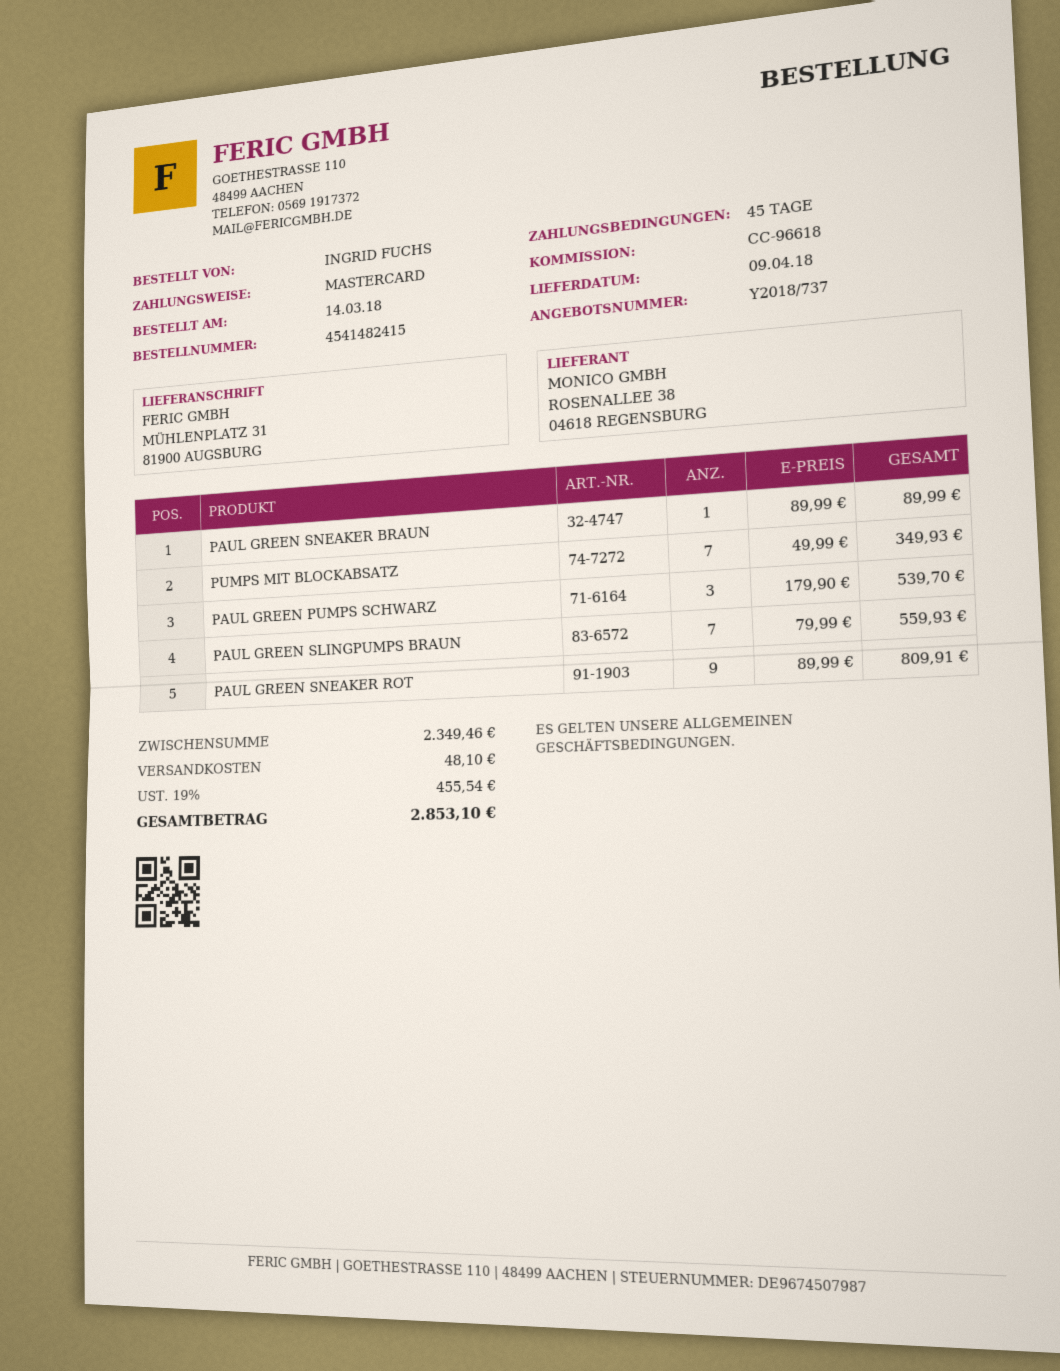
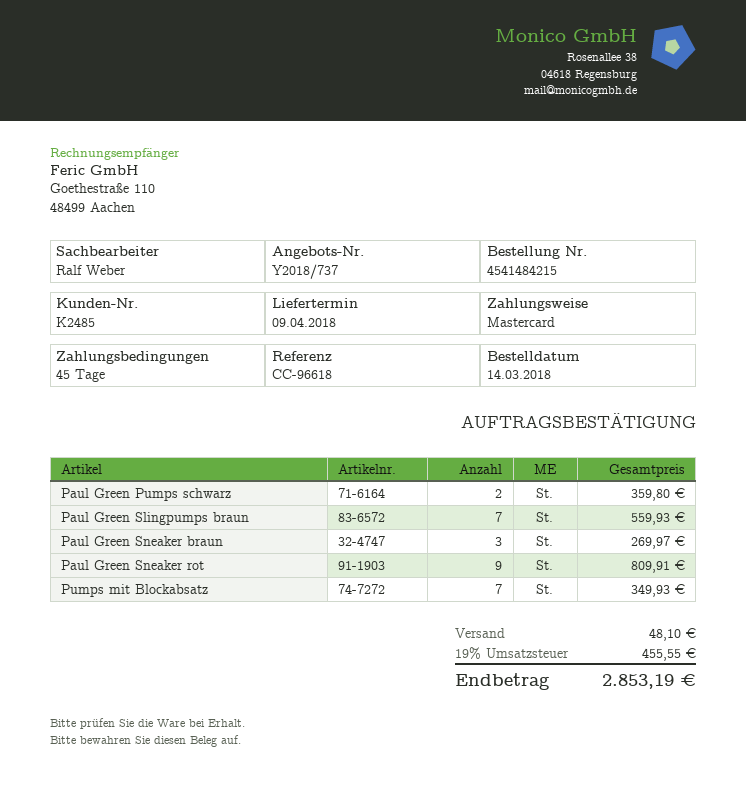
order number: 4541482415 -> 4541484215
PAUL GREEN SNEAKER BRAUN: 1 for 89.99 -> 3 for 269.97
PAUL GREEN PUMPS SCHWARZ: 3 for 539.70 -> 2 for 359.80
tax: 19% = 455.54 -> 19% = 455.55
total: 2853.10 -> 2853.19

